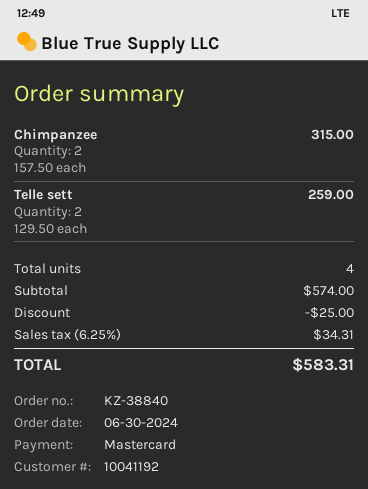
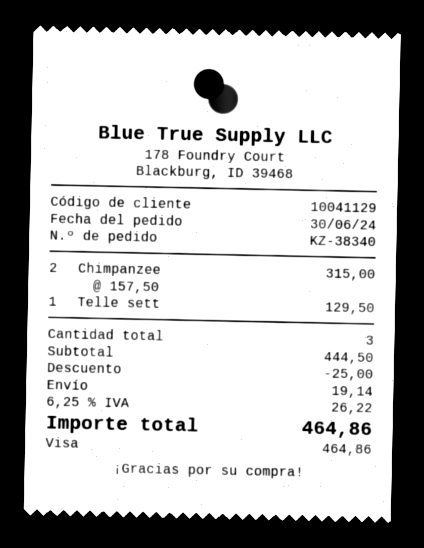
order number: KZ-38840 -> KZ-38340
customer number: 10041192 -> 10041129
payment method: Mastercard -> Visa
Telle sett: 2 x 129.50 = 259.00 -> 1 x 129.50 = 129.50
total quantity: 4 -> 3
subtotal: 574.00 -> 444.50
shipping: none -> 19.14
tax: 6.25% = 34.31 -> 6.25% = 26.22
total: 583.31 -> 464.86

